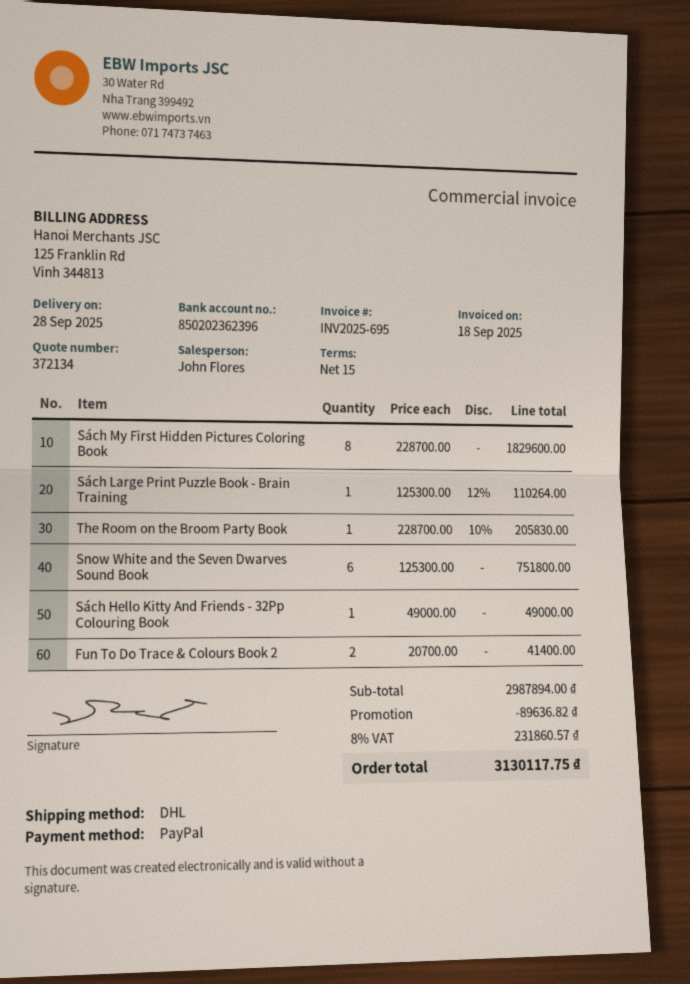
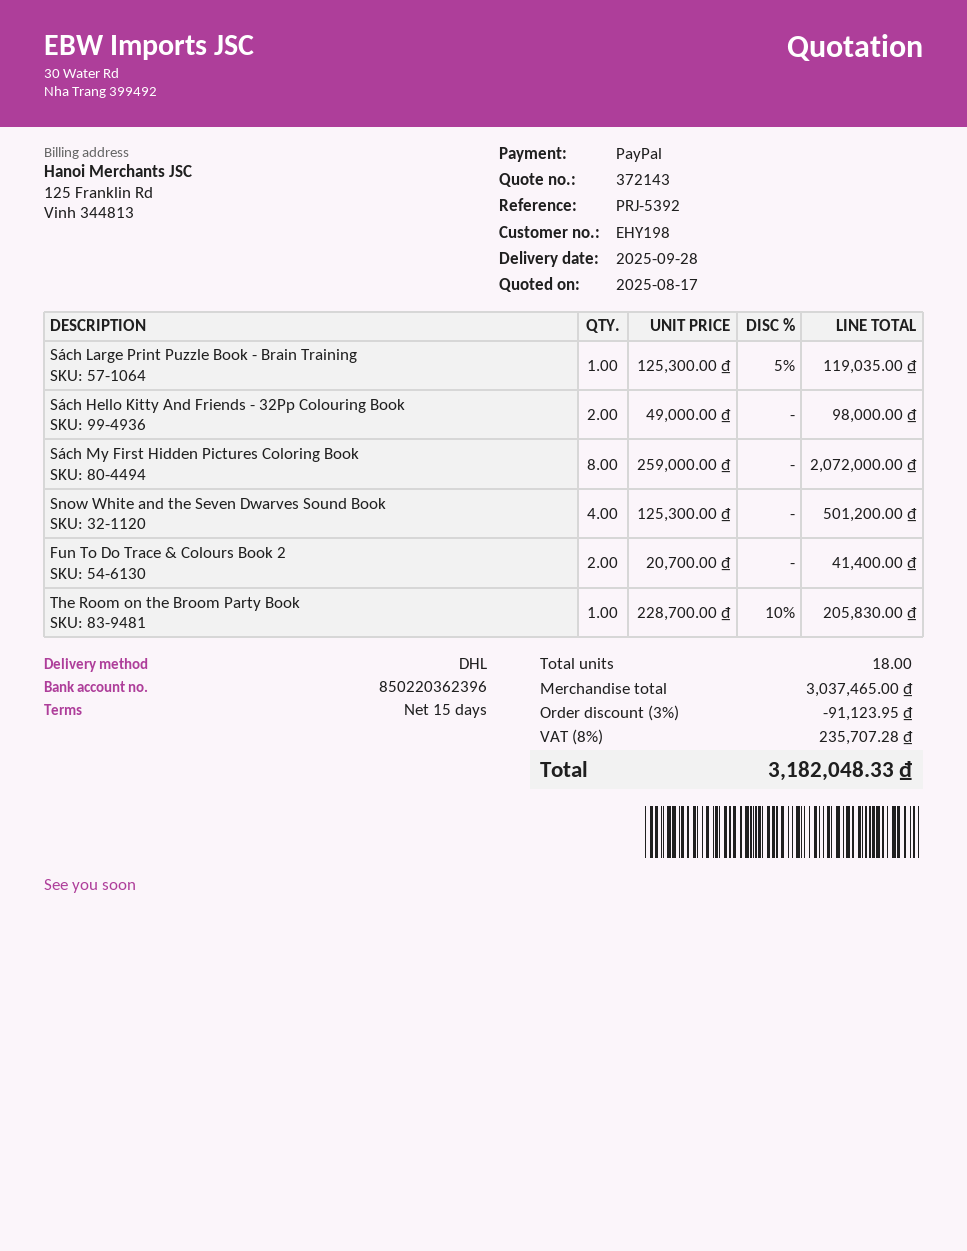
quote number: 372134 -> 372143
bank account: 850202362396 -> 850220362396
Sách My First Hidden Pictures Coloring Book: 8 x 228700.00 = 1829600.00 -> 8 x 259000.00 = 2072000.00
Sách Large Print Puzzle Book - Brain Training: 1 x 125300.00 - 12% = 110264.00 -> 1 x 125300.00 - 5% = 119035.00
Snow White and the Seven Dwarves Sound Book: 6 x 125300.00 = 751800.00 -> 4 x 125300.00 = 501200.00
Sách Hello Kitty And Friends - 32Pp Colouring Book: 1 x 49000.00 = 49000.00 -> 2 x 49000.00 = 98000.00
subtotal: 2987894.00 -> 3037465.00
discount: 89636.82 -> 91123.95
tax: 8% = 231860.57 -> 8% = 235707.28
total: 3130117.75 -> 3182048.33

